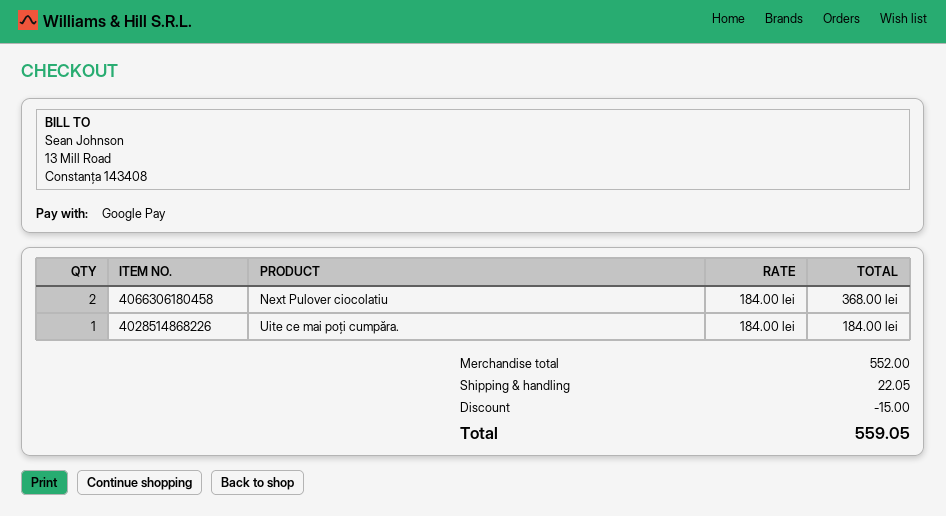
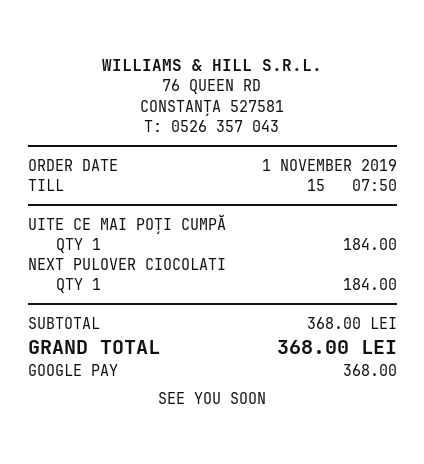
Next Pulover ciocolatiu: 2 for 368.00 -> 1 for 184.00
subtotal: 552.00 -> 368.00
discount: 15.00 -> none
shipping: 22.05 -> none
total: 559.05 -> 368.00

